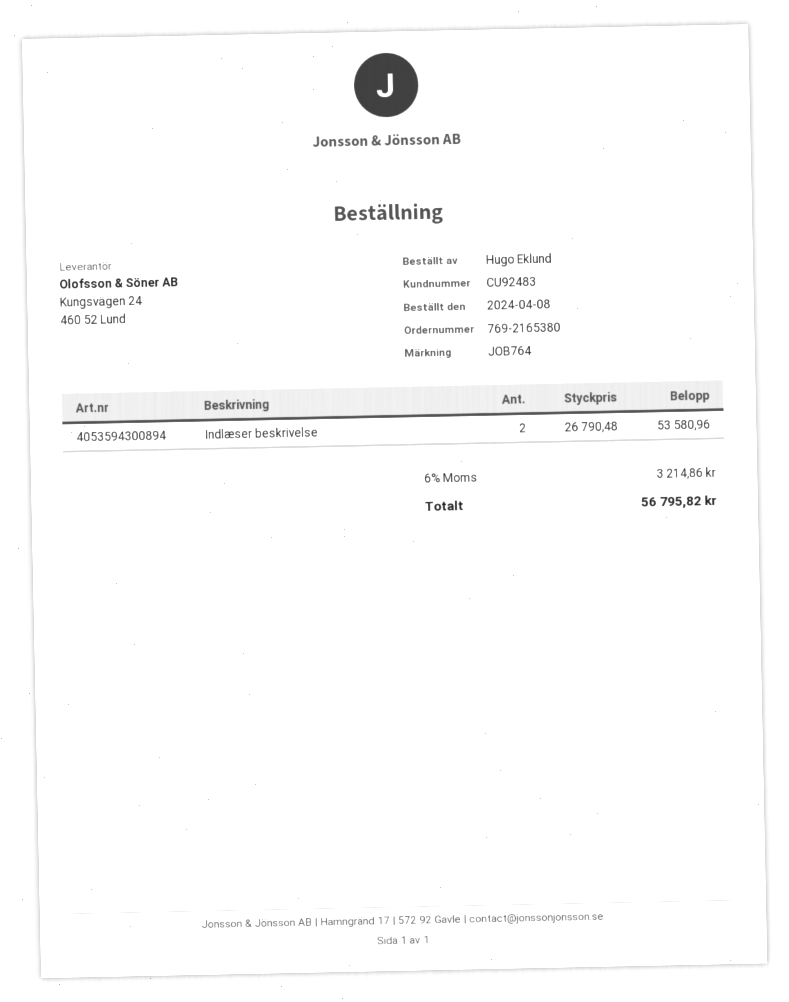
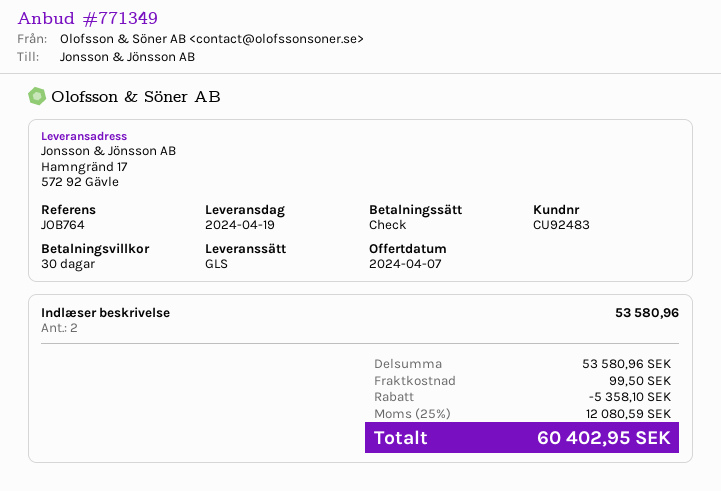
discount: none -> 5358.10
shipping: none -> 99.50
tax: 6% = 3214.86 -> 25% = 12080.59
total: 56795.82 -> 60402.95

